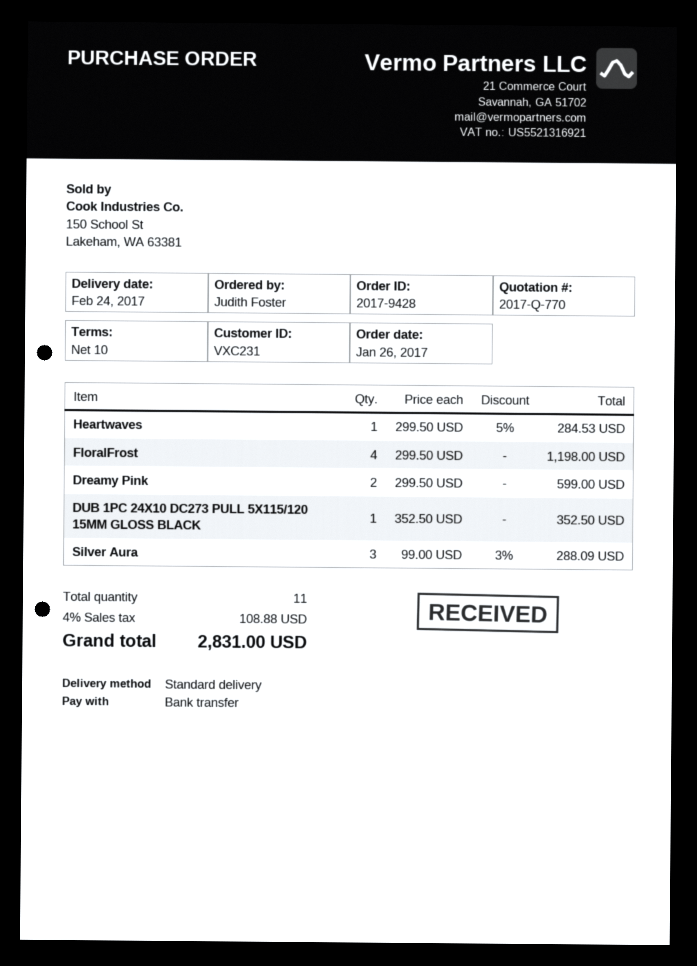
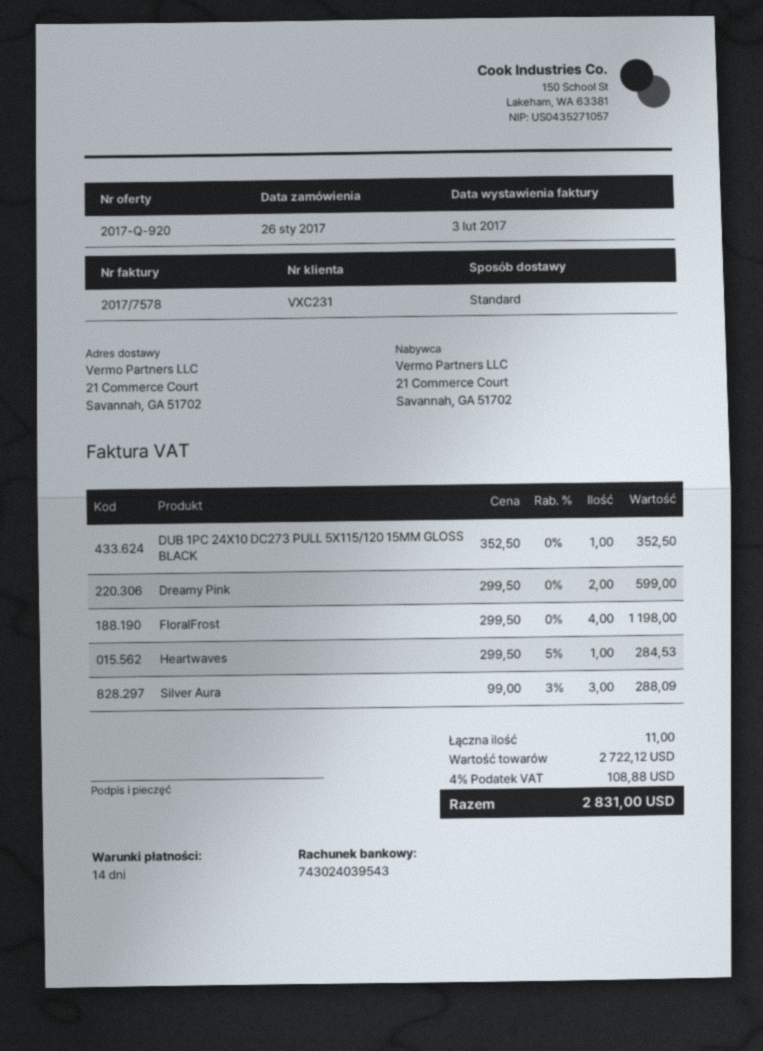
quote number: 2017-Q-770 -> 2017-Q-920
payment terms: 10 days -> 14 days

